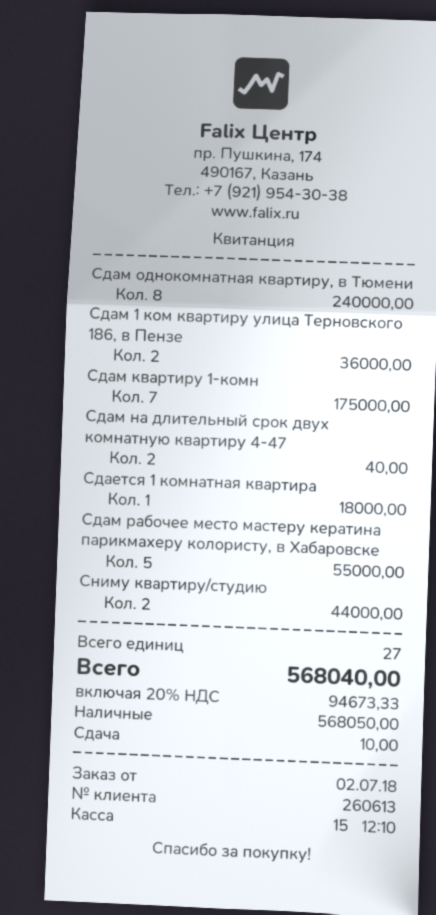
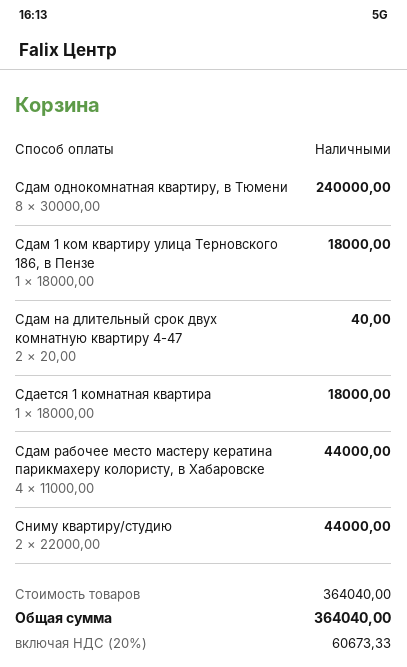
Сдам 1 ком квартиру улица Терновского 186, в Пензе: 2 for 36000.00 -> 1 for 18000.00
Сдам квартиру 1-комн: 7 for 175000.00 -> none
Сдам рабочее место мастеру кератина парикмахеру колористу, в Хабаровске: 5 for 55000.00 -> 4 for 44000.00
tax: 20% = 94673.33 -> 20% = 60673.33
total: 568040.00 -> 364040.00

